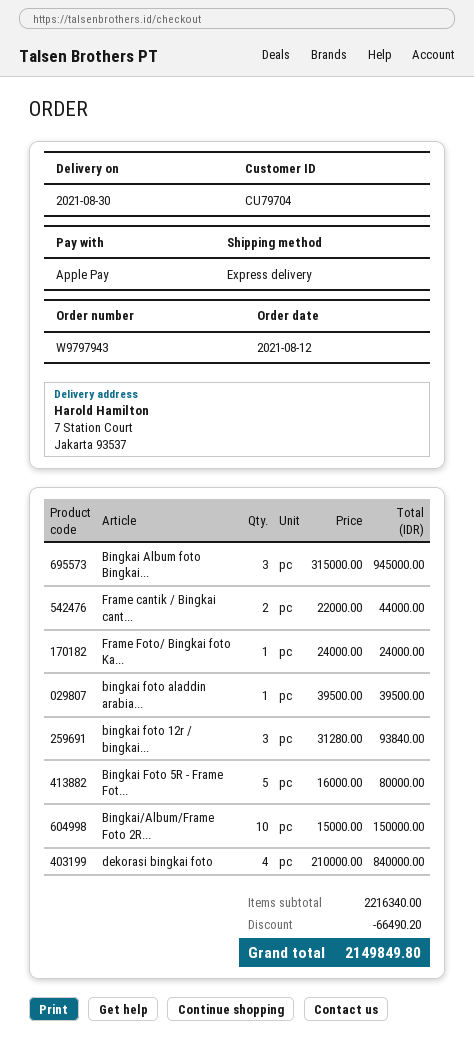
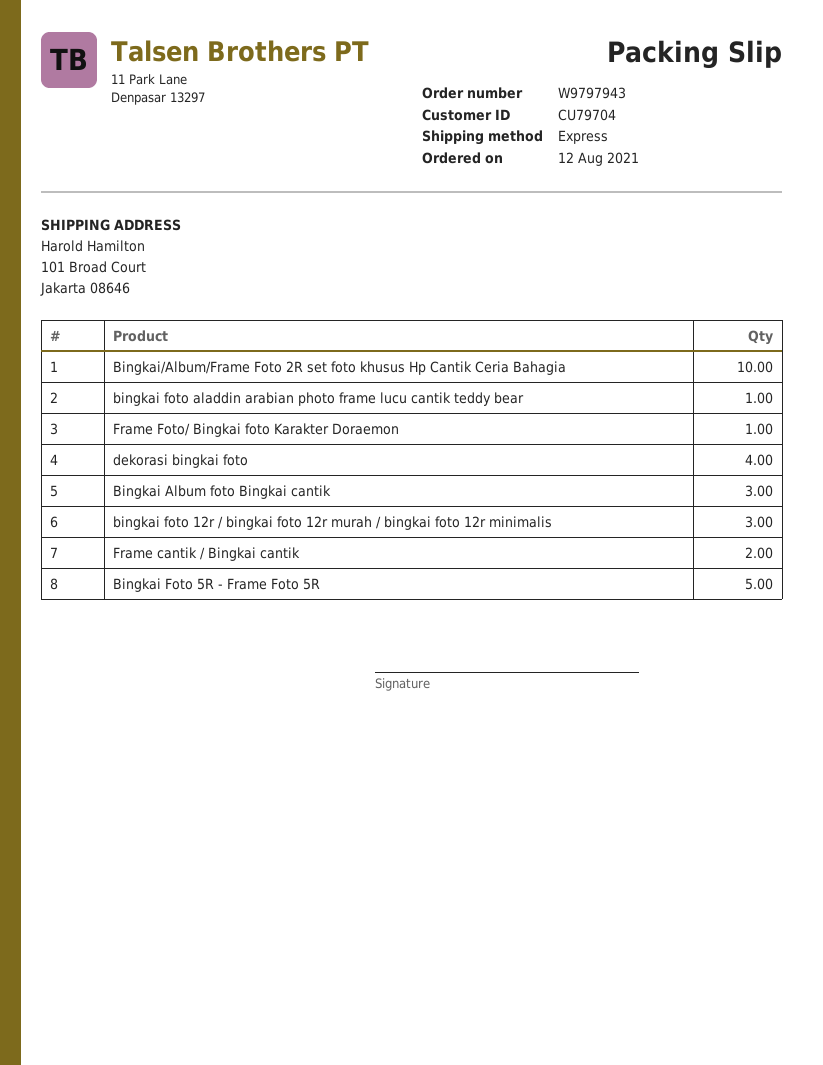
ship to: 7 Station Court, Jakarta 93537 -> 101 Broad Court, Jakarta 08646

